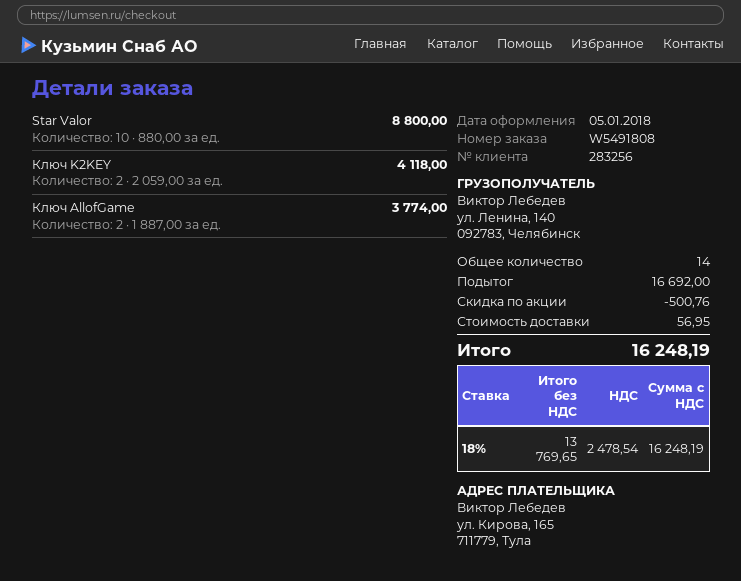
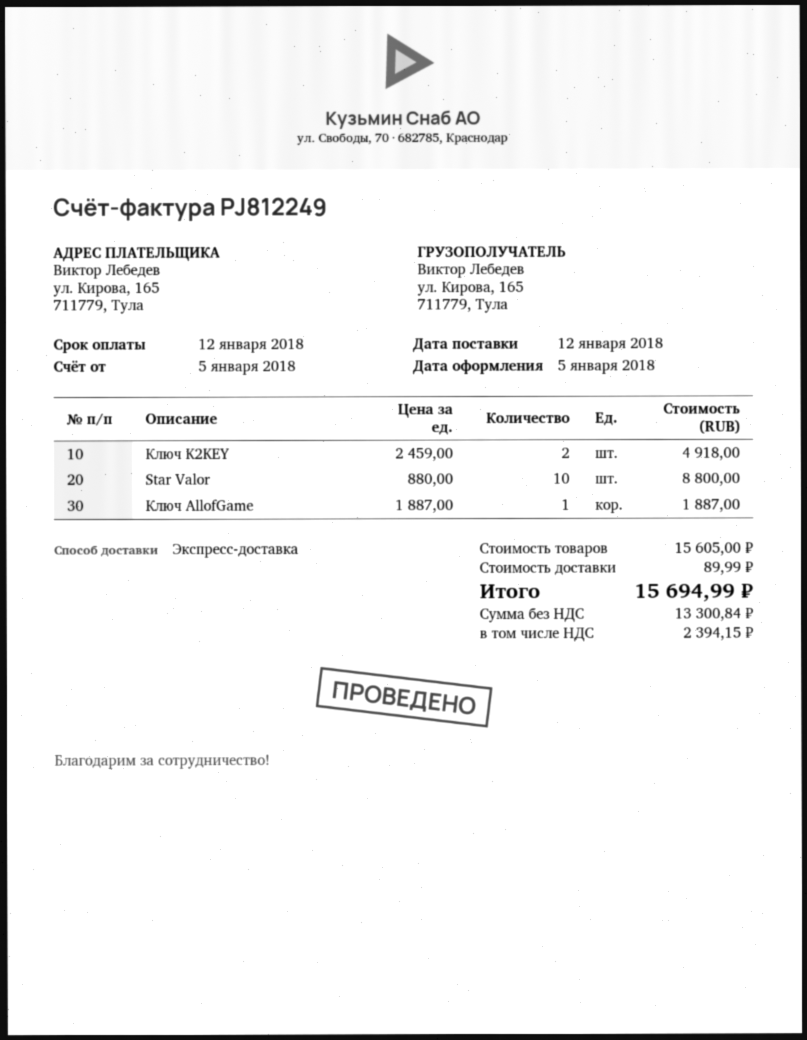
ship to: ул. Ленина, 140, 092783, Челябинск -> ул. Кирова, 165, 711779, Тула
Ключ K2KEY: 2 x 2059.00 = 4118.00 -> 2 x 2459.00 = 4918.00
Ключ AllofGame: 2 x 1887.00 = 3774.00 -> 1 x 1887.00 = 1887.00
subtotal: 16692.00 -> 15605.00
discount: 500.76 -> none
shipping: 56.95 -> 89.99
net: 13769.65 -> 13300.84
tax: 2478.54 -> 2394.15
total: 16248.19 -> 15694.99

